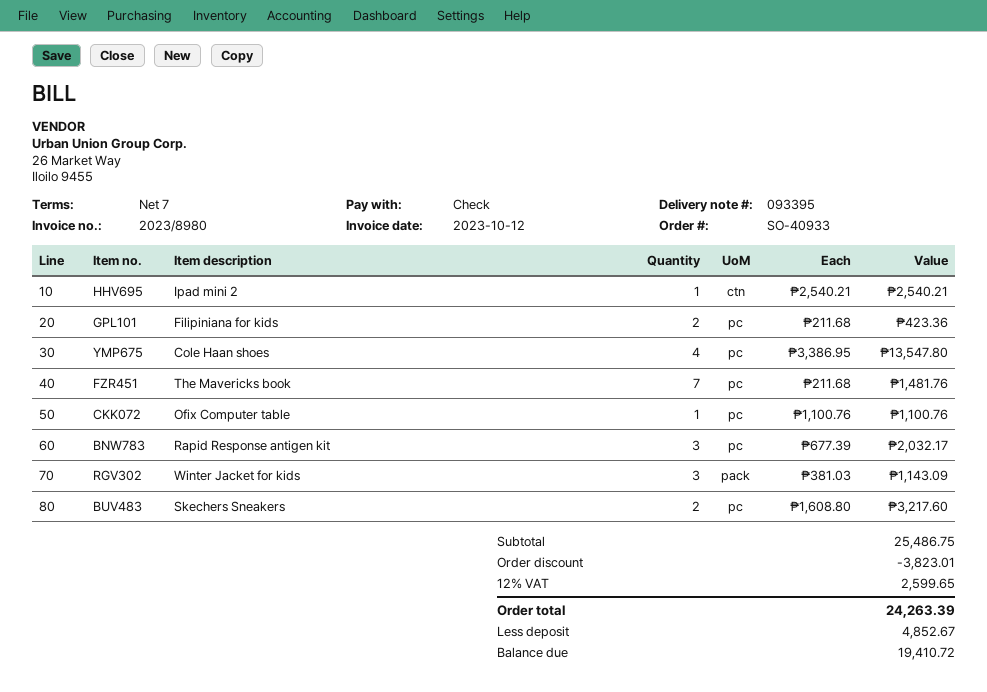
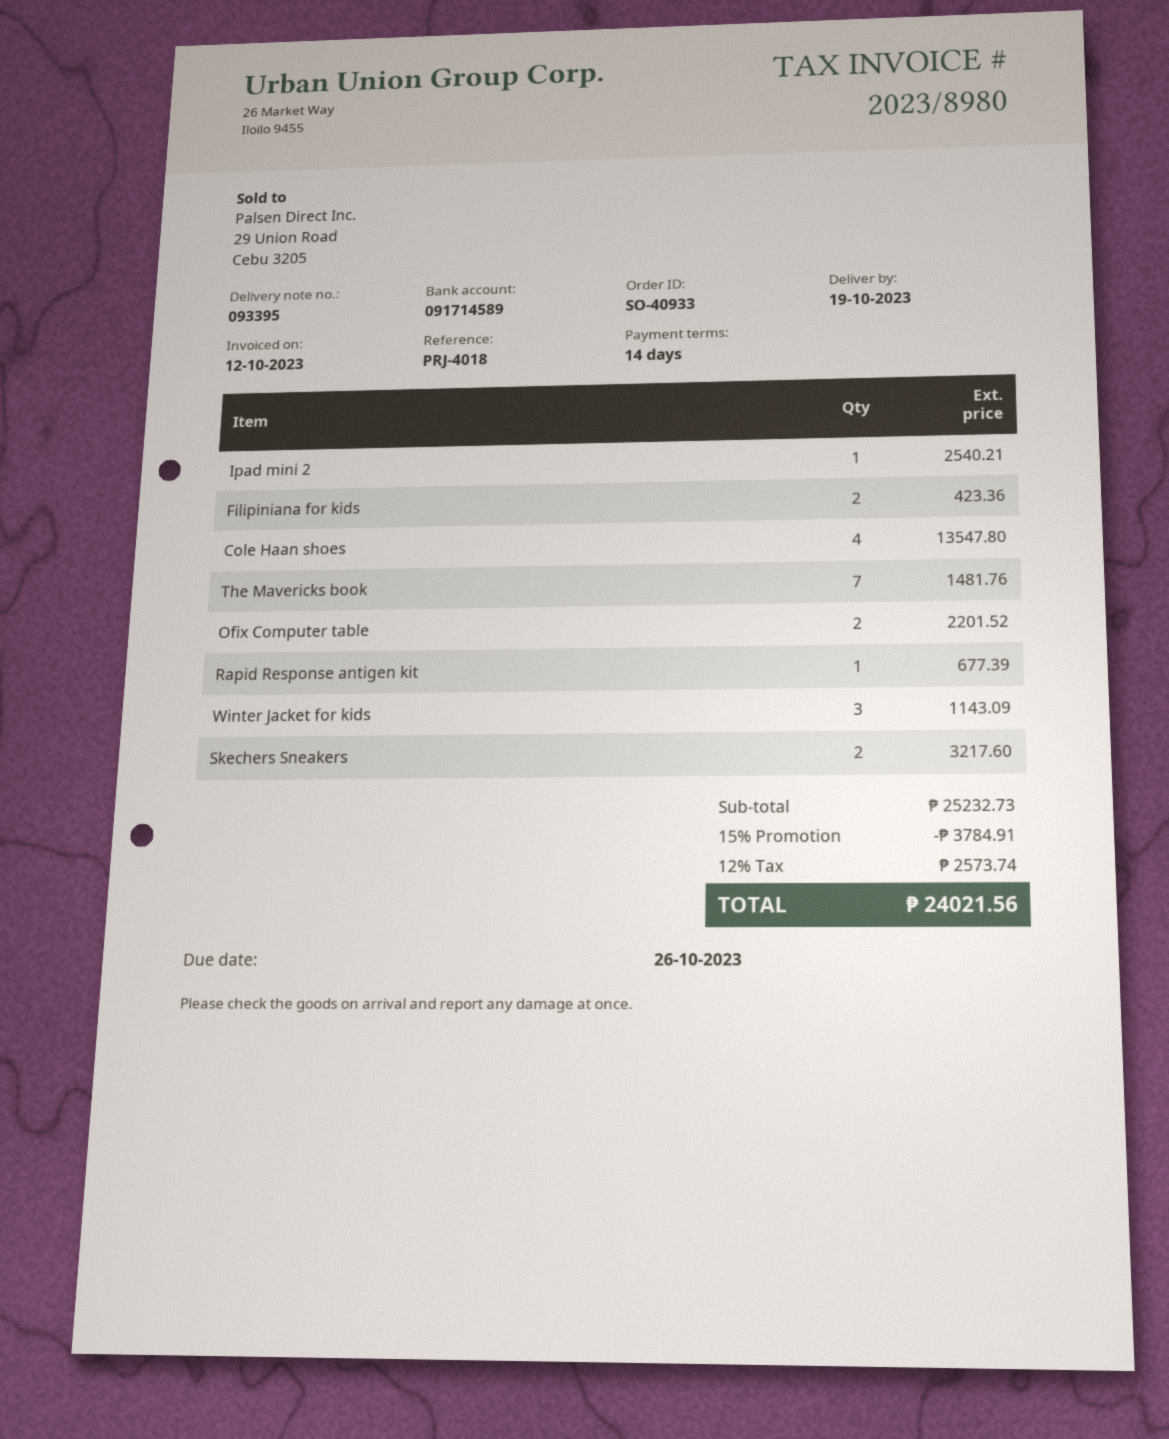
payment terms: 7 days -> 14 days
Ofix Computer table: 1 for 1100.76 -> 2 for 2201.52
Rapid Response antigen kit: 3 for 2032.17 -> 1 for 677.39
subtotal: 25486.75 -> 25232.73
discount: 3823.01 -> 3784.91
tax: 12% = 2599.65 -> 12% = 2573.74
total: 24263.39 -> 24021.56

